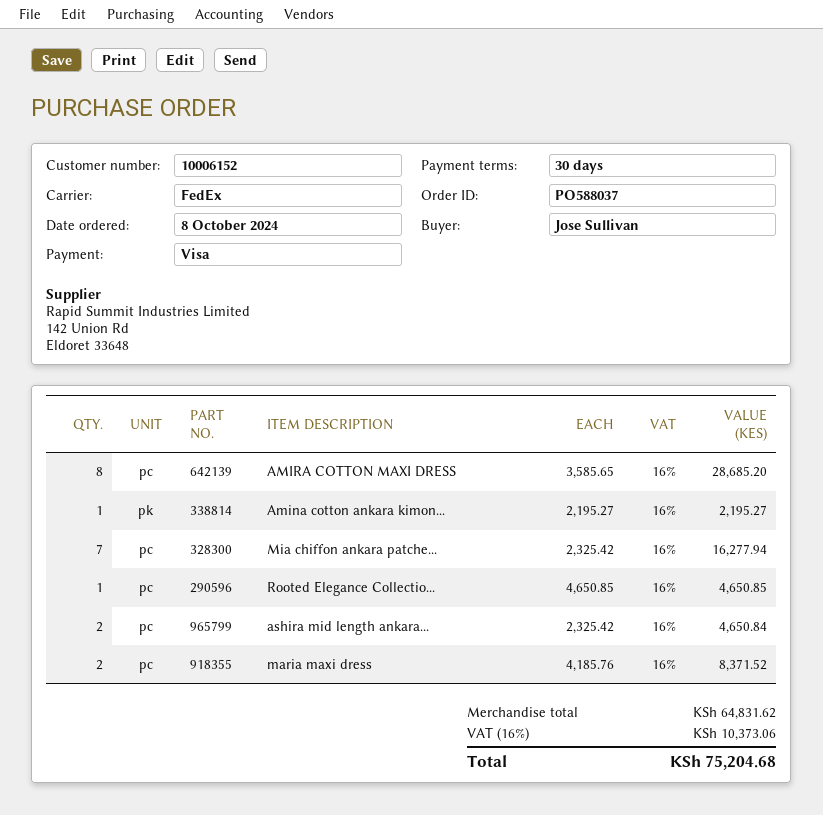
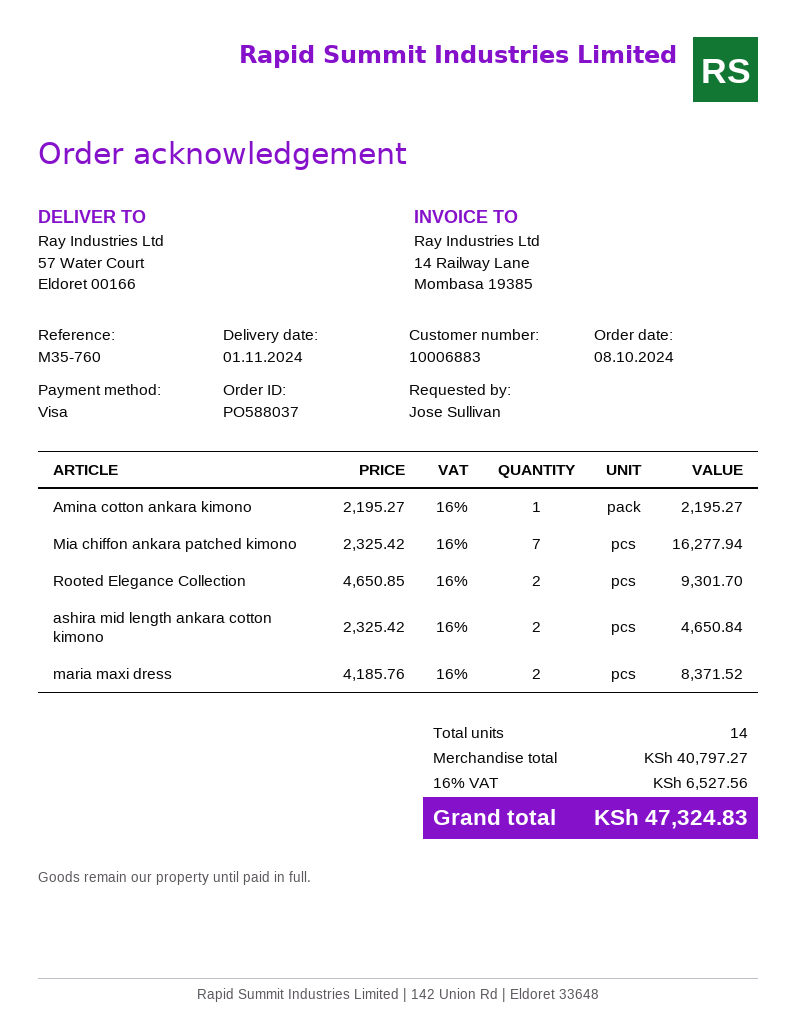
customer number: 10006152 -> 10006883
AMIRA COTTON MAXI DRESS: 8 x 3585.65 = 28685.20 -> none
Rooted Elegance Collectio...: 1 x 4650.85 = 4650.85 -> 2 x 4650.85 = 9301.70
subtotal: 64831.62 -> 40797.27
tax: 16% = 10373.06 -> 16% = 6527.56
total: 75204.68 -> 47324.83

